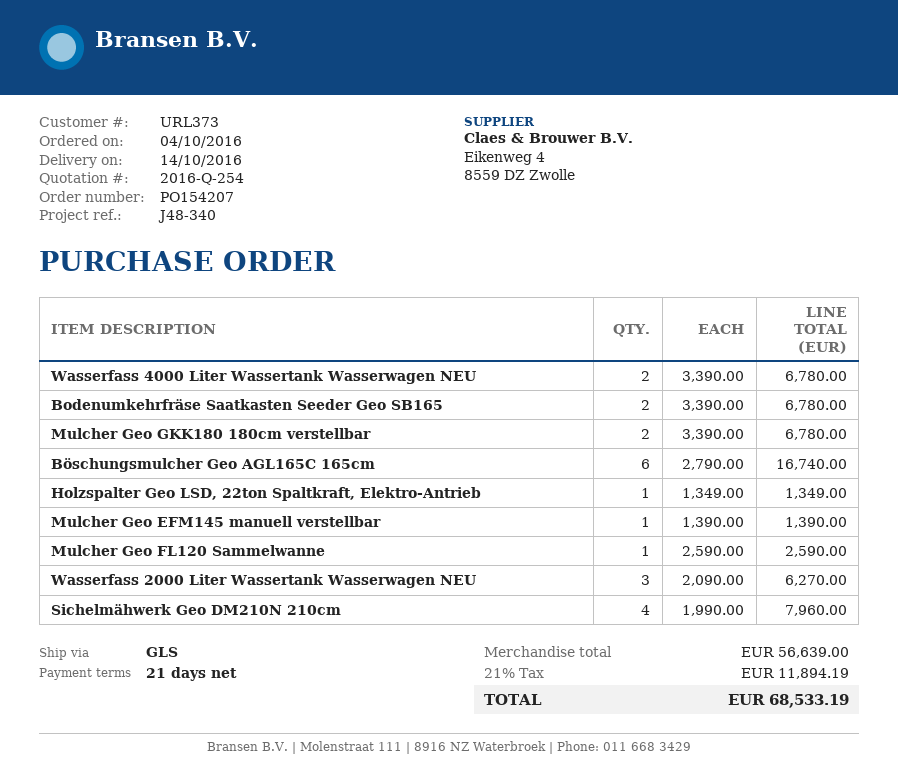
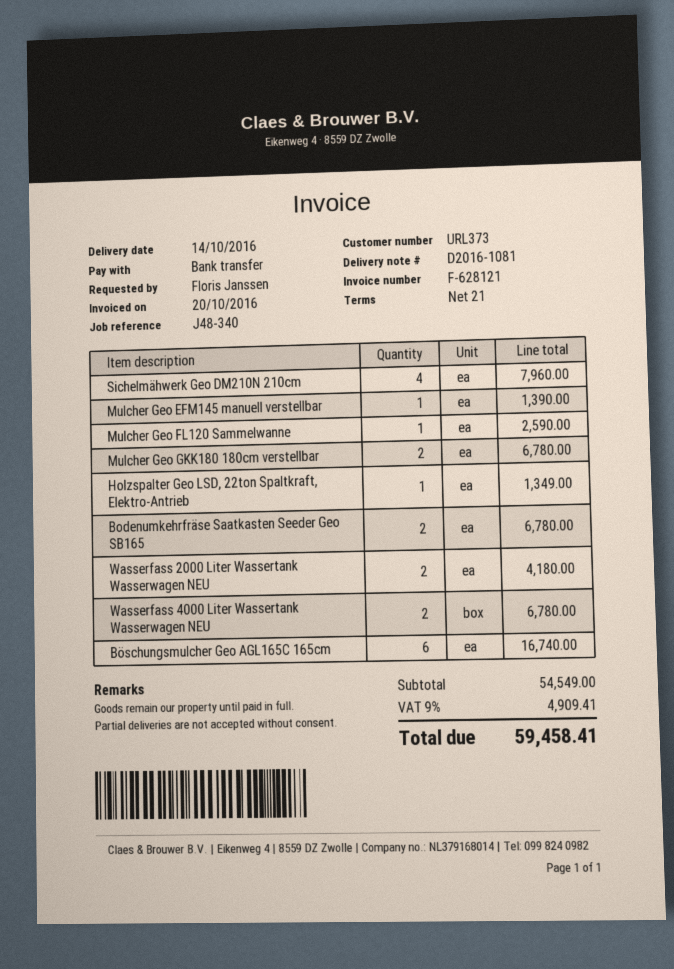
Wasserfass 2000 Liter Wassertank Wasserwagen NEU: 3 for 6270.00 -> 2 for 4180.00
subtotal: 56639.00 -> 54549.00
tax: 21% = 11894.19 -> 9% = 4909.41
total: 68533.19 -> 59458.41

